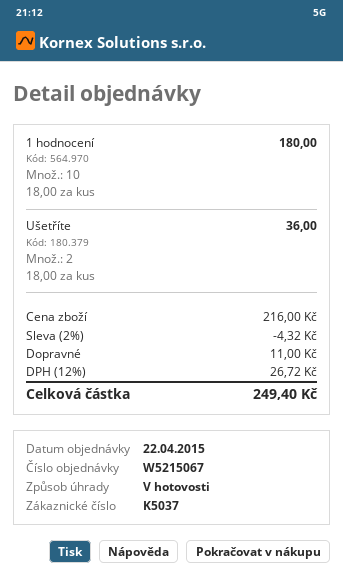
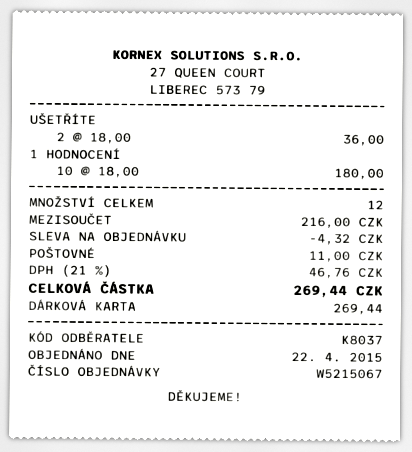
customer number: K5037 -> K8037
payment method: cash -> gift card
tax: 12% = 26.72 -> 21% = 46.76
total: 249.40 -> 269.44

